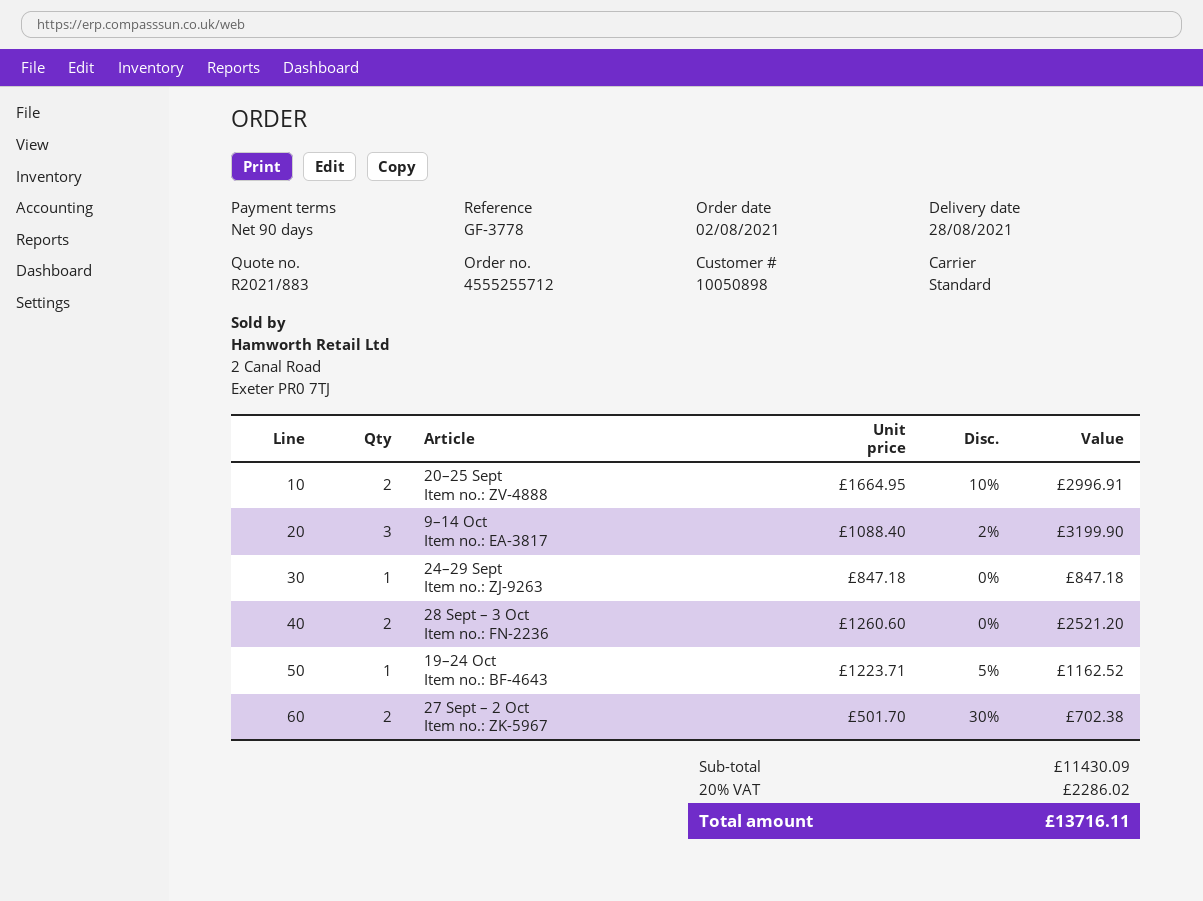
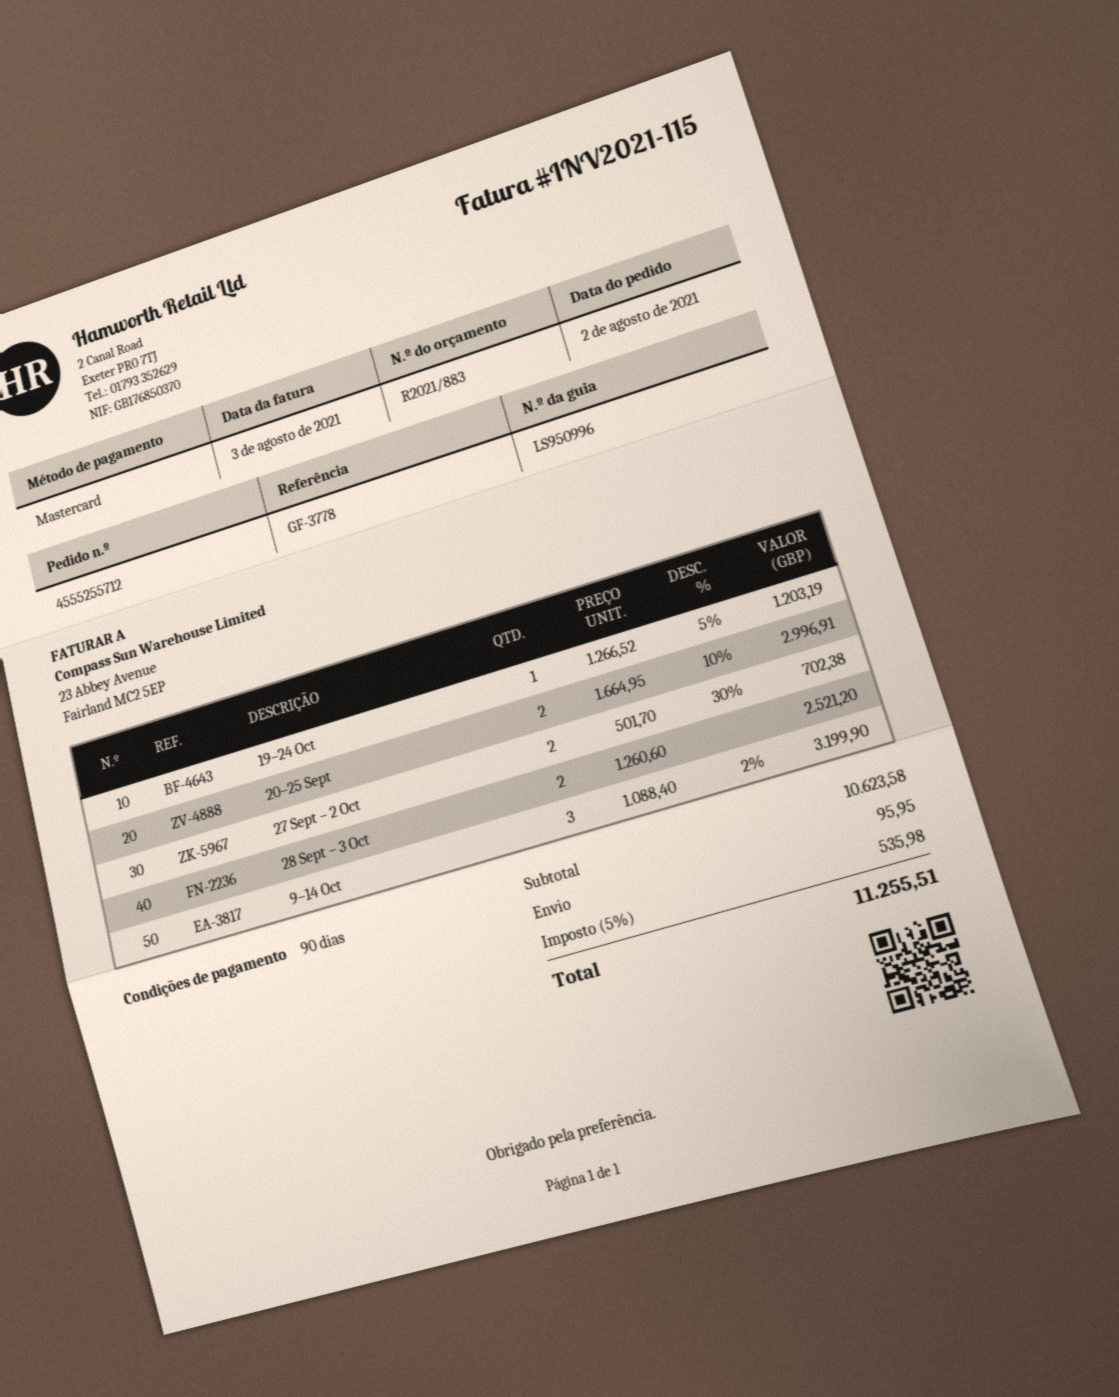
24–29 Sept: 1 x 847.18 = 847.18 -> none
19–24 Oct: 1 x 1223.71 - 5% = 1162.52 -> 1 x 1266.52 - 5% = 1203.19
subtotal: 11430.09 -> 10623.58
shipping: none -> 95.95
tax: 20% = 2286.02 -> 5% = 535.98
total: 13716.11 -> 11255.51

